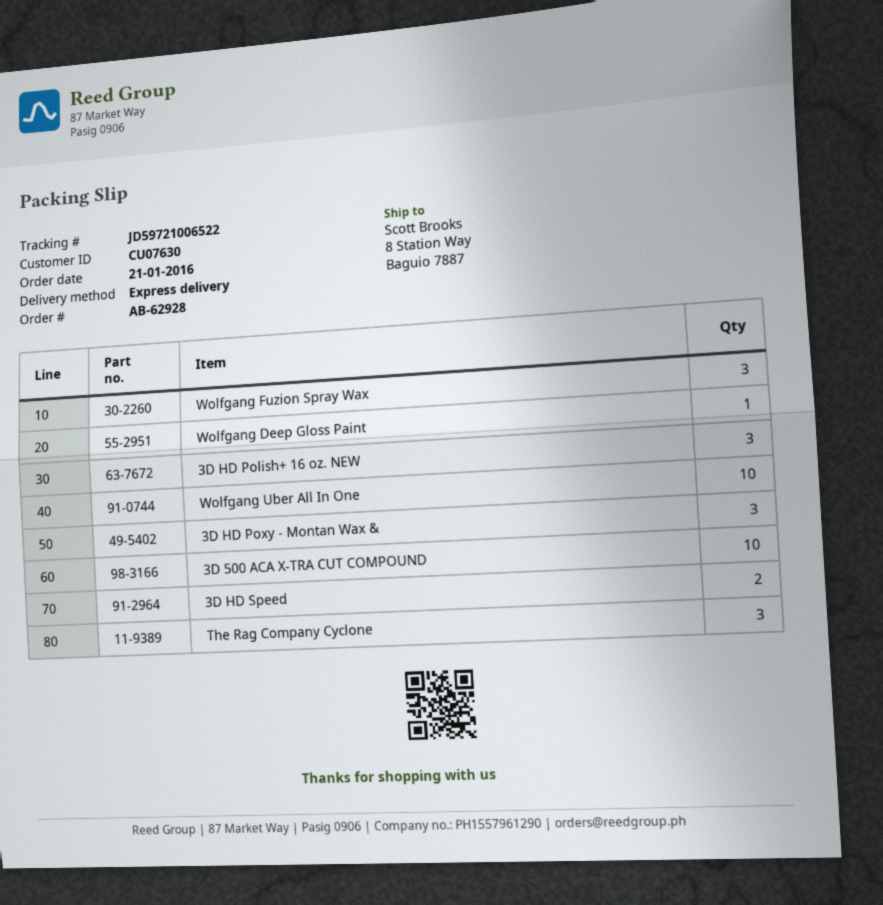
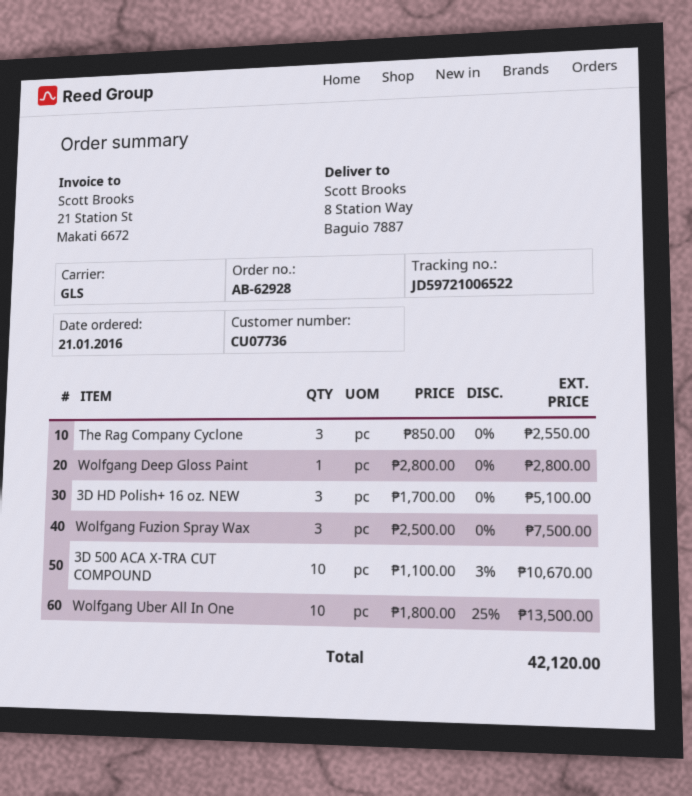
customer number: CU07630 -> CU07736
shipping method: express -> GLS
3D HD Poxy - Montan Wax &: 3 -> none
3D HD Speed: 2 -> none

